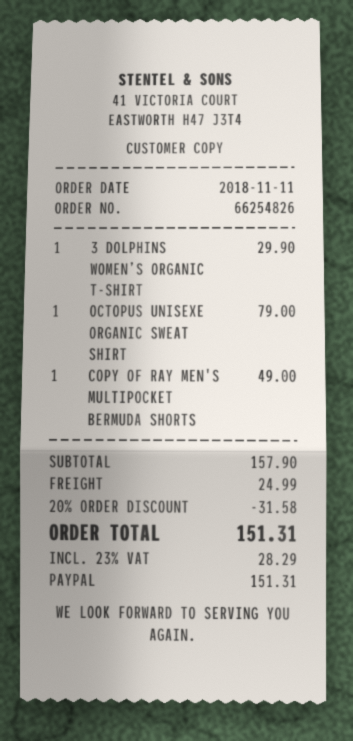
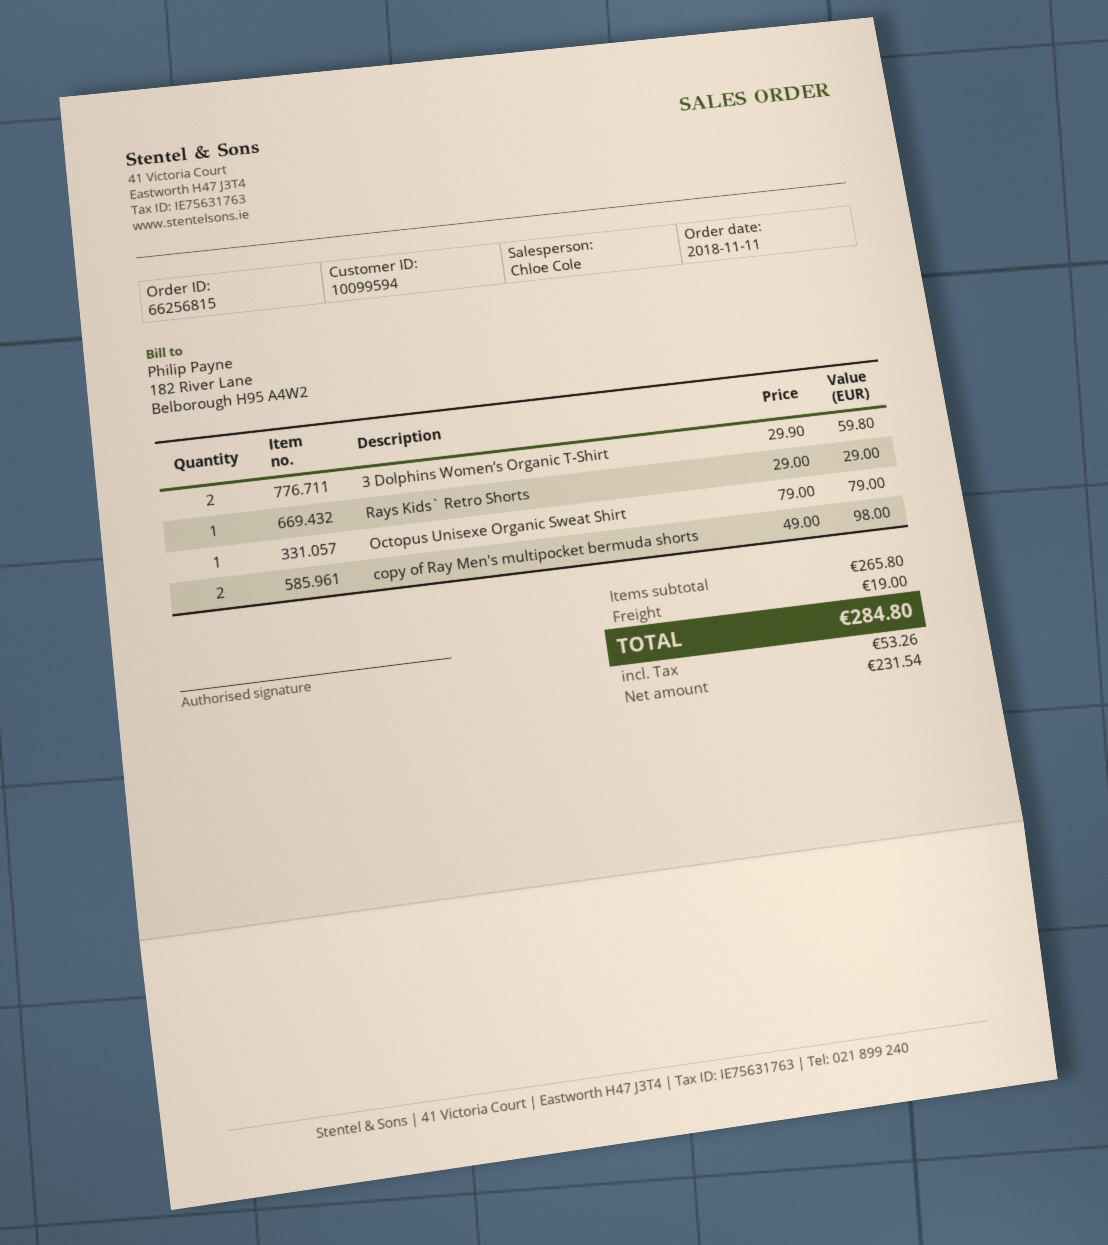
order number: 66254826 -> 66256815
3 DOLPHINS WOMEN’S ORGANIC T-SHIRT: 1 x 29.90 = 29.90 -> 2 x 29.90 = 59.80
COPY OF RAY MEN'S MULTIPOCKET BERMUDA SHORTS: 1 x 49.00 = 49.00 -> 2 x 49.00 = 98.00
Rays Kids` Retro Shorts: none -> 1 x 29.00 = 29.00
subtotal: 157.90 -> 265.80
discount: 20% = 31.58 -> none
shipping: 24.99 -> 19.00
tax: 28.29 -> 53.26
total: 151.31 -> 284.80

